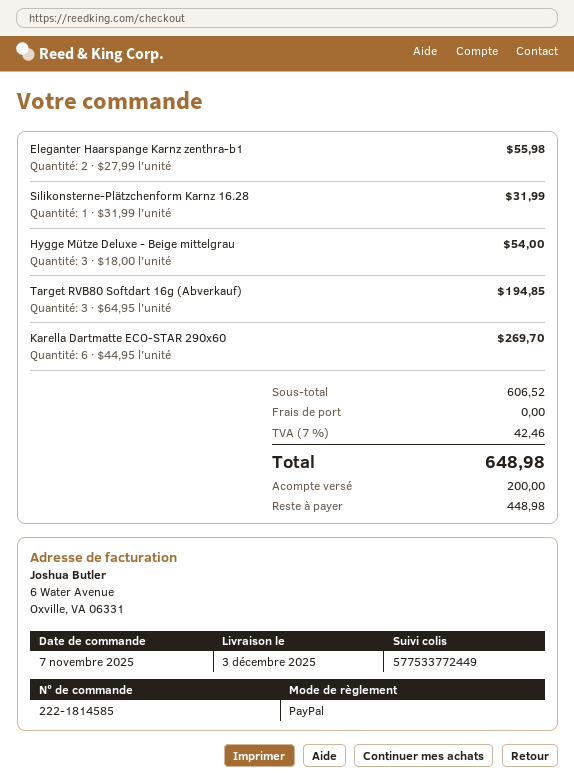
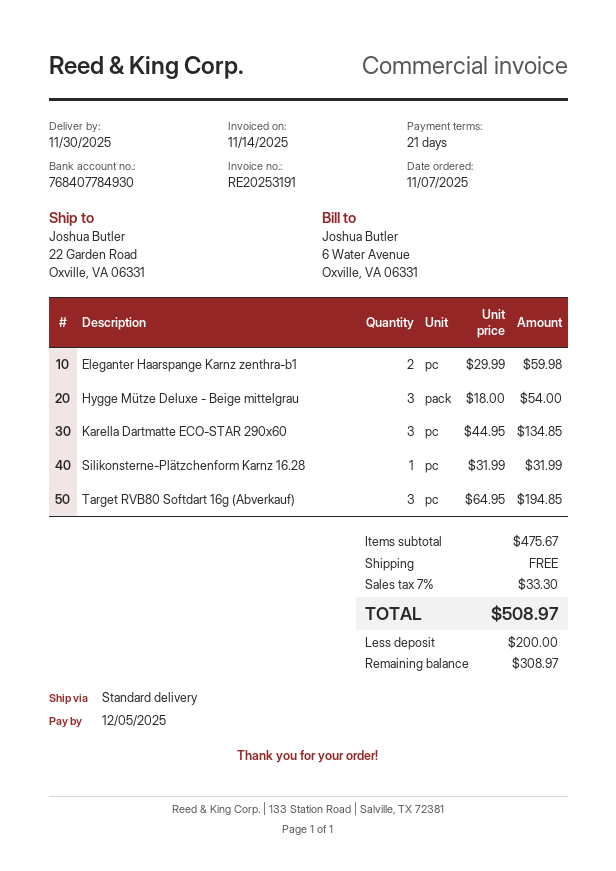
delivery date: 2025-12-03 -> 2025-11-30
Eleganter Haarspange Karnz zenthra-b1: 2 x 27.99 = 55.98 -> 2 x 29.99 = 59.98
Karella Dartmatte ECO-STAR 290x60: 6 x 44.95 = 269.70 -> 3 x 44.95 = 134.85
subtotal: 606.52 -> 475.67
tax: 7% = 42.46 -> 7% = 33.30
total: 648.98 -> 508.97
balance: 448.98 -> 308.97

